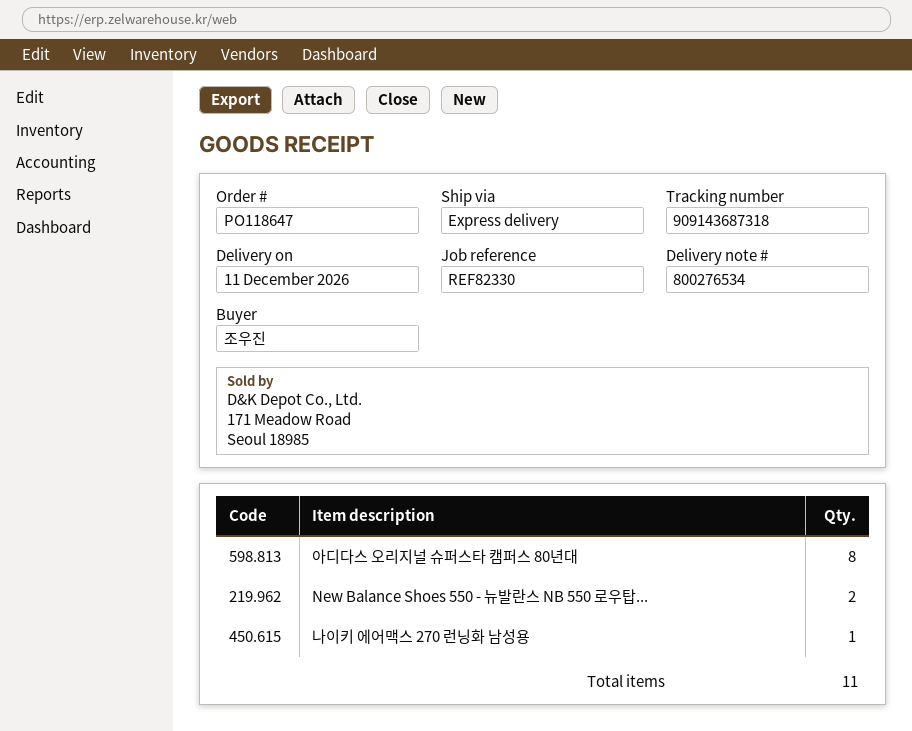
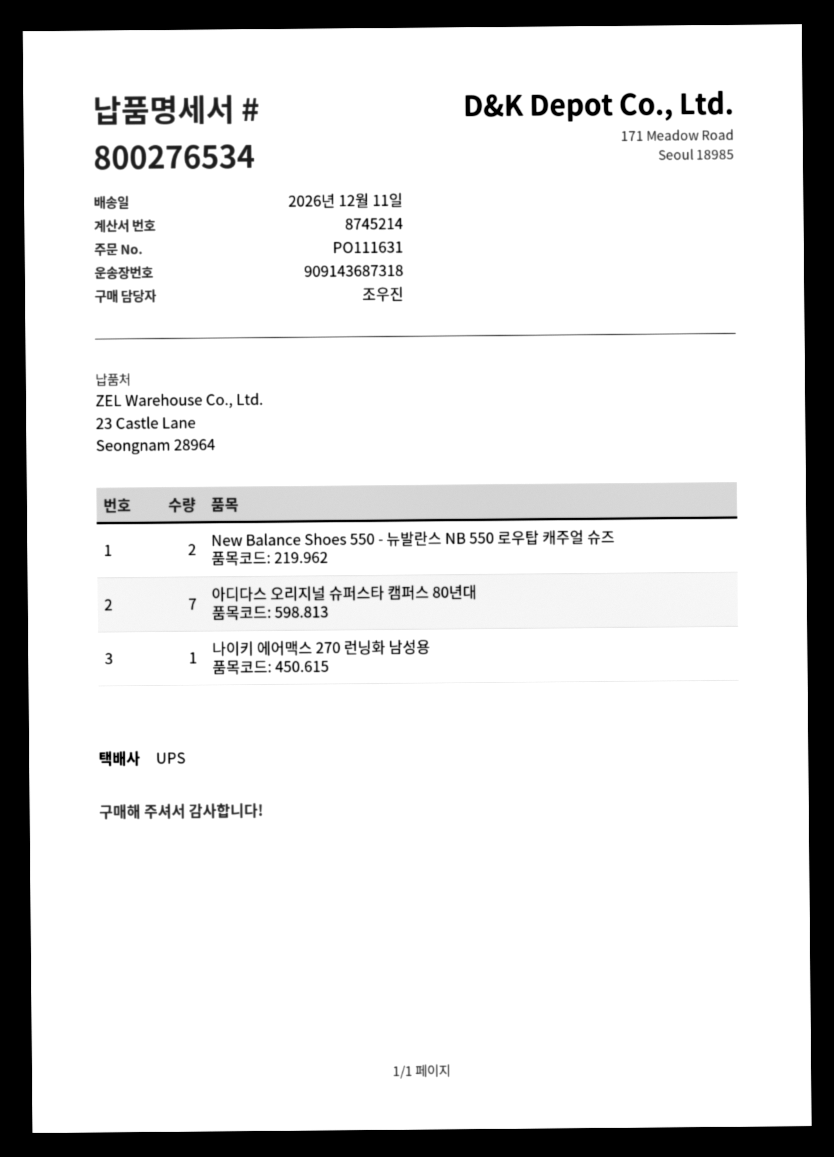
order number: PO118647 -> PO111631
shipping method: express -> UPS
아디다스 오리지널 슈퍼스타 캠퍼스 80년대: 8 -> 7

